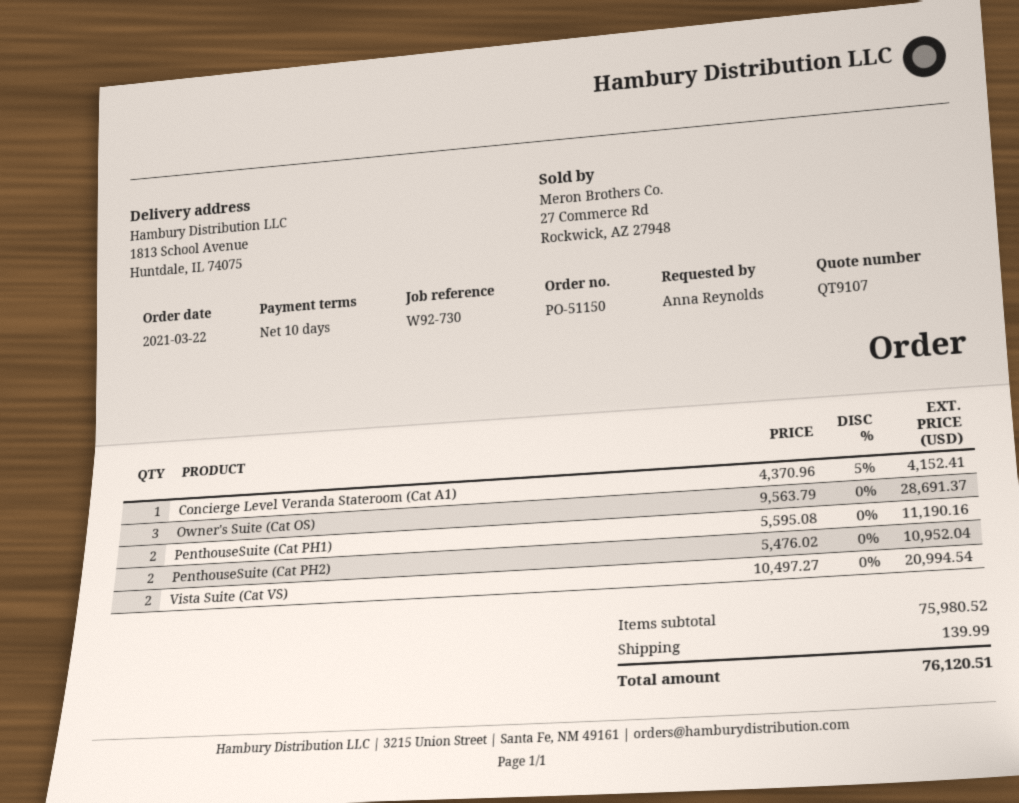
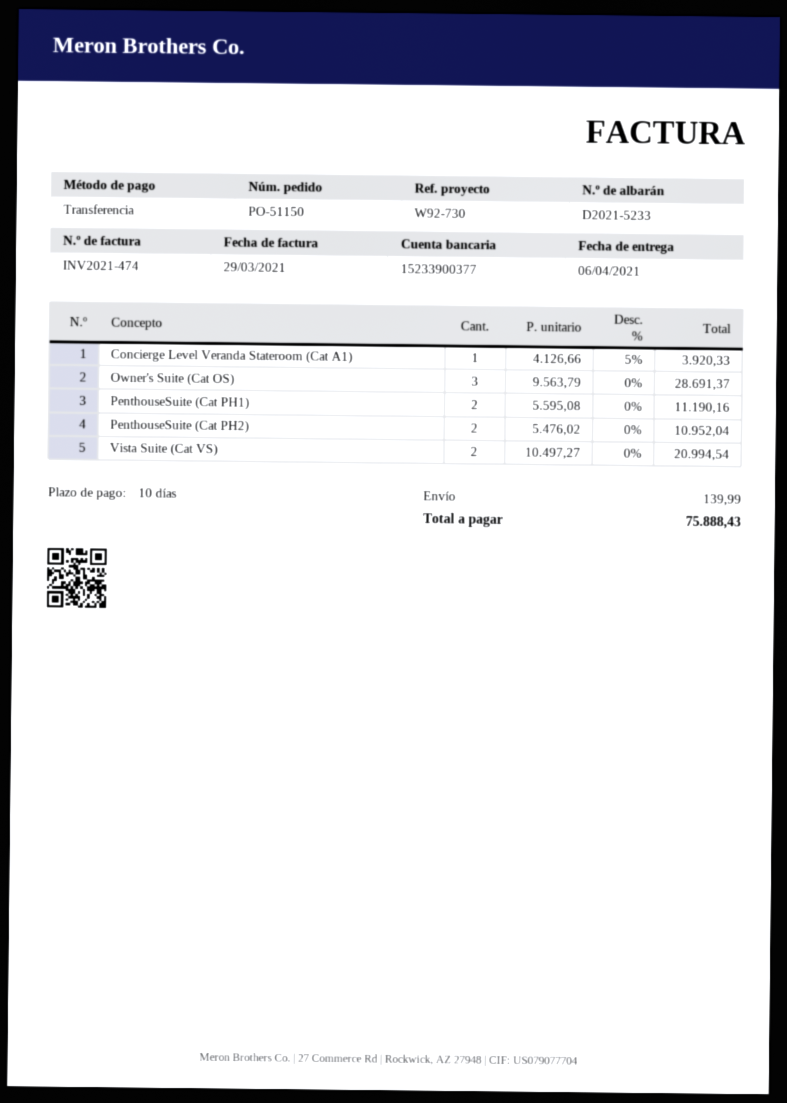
Concierge Level Veranda Stateroom (Cat A1): 1 x 4370.96 - 5% = 4152.41 -> 1 x 4126.66 - 5% = 3920.33
total: 76120.51 -> 75888.43

